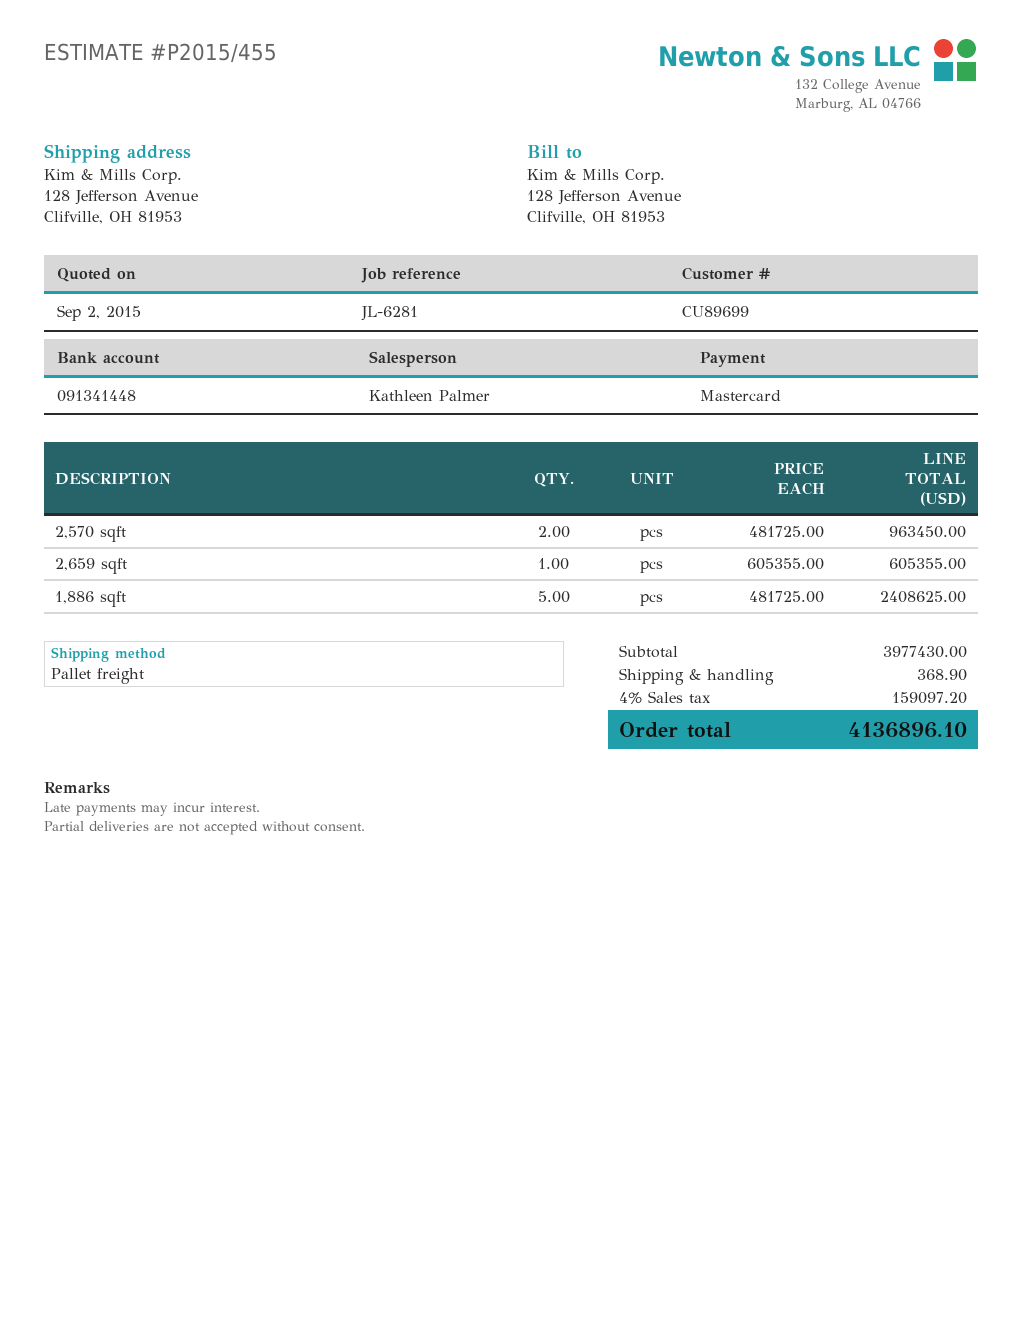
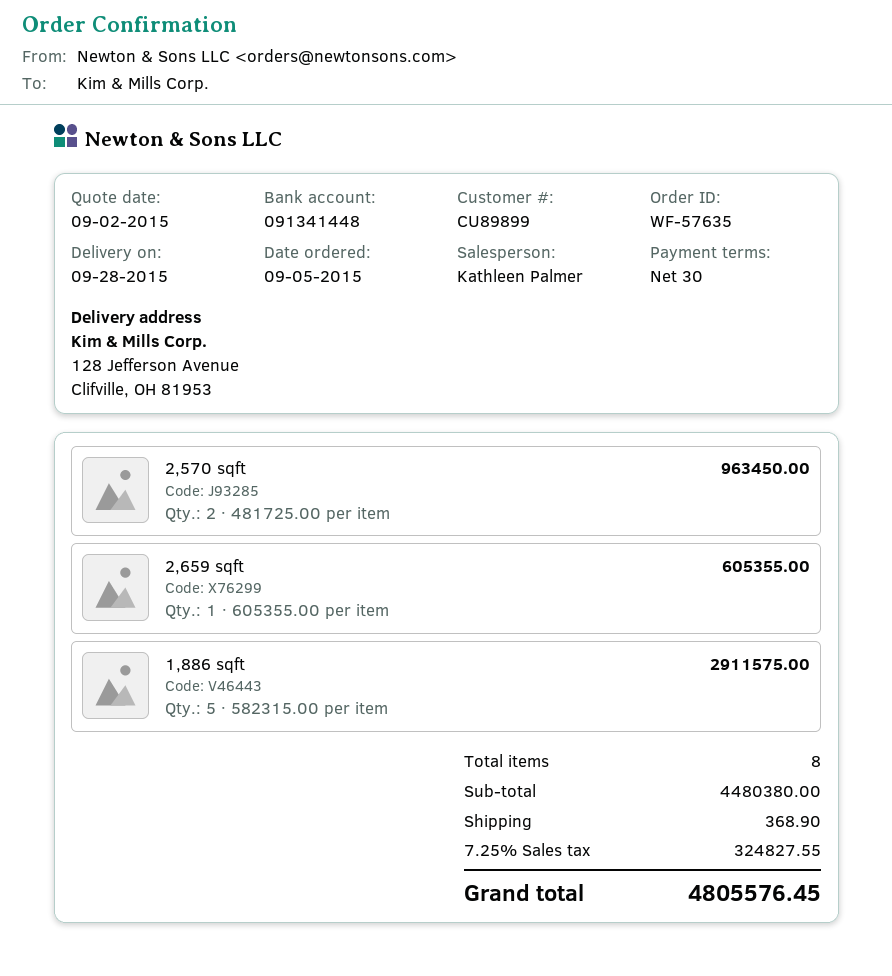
customer number: CU89699 -> CU89899
1,886 sqft: 5 x 481725.00 = 2408625.00 -> 5 x 582315.00 = 2911575.00
subtotal: 3977430.00 -> 4480380.00
tax: 4% = 159097.20 -> 7.25% = 324827.55
total: 4136896.10 -> 4805576.45

